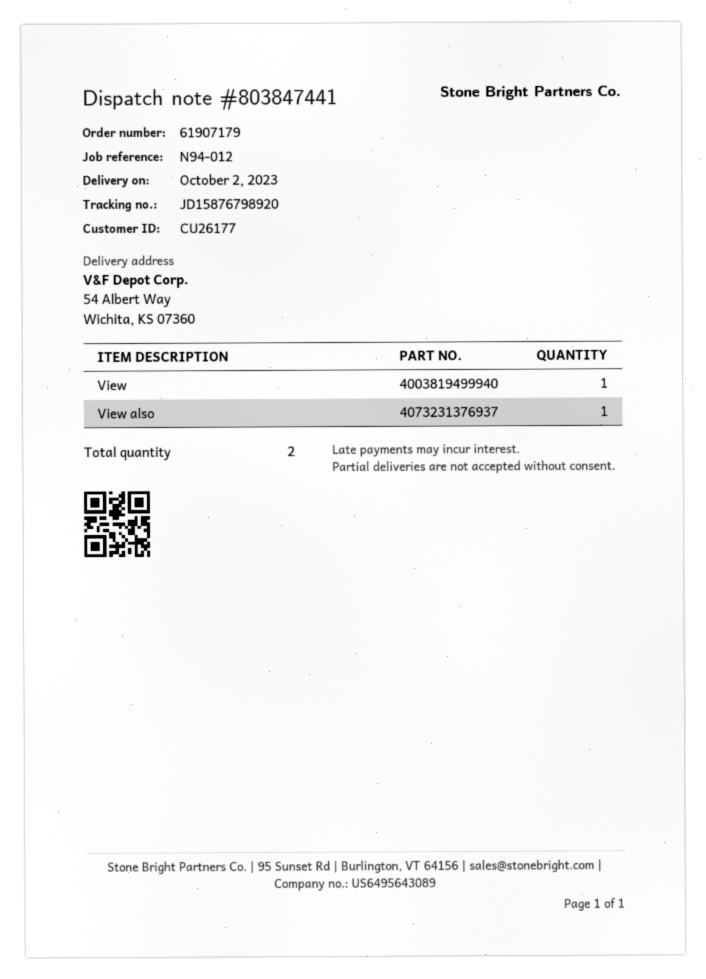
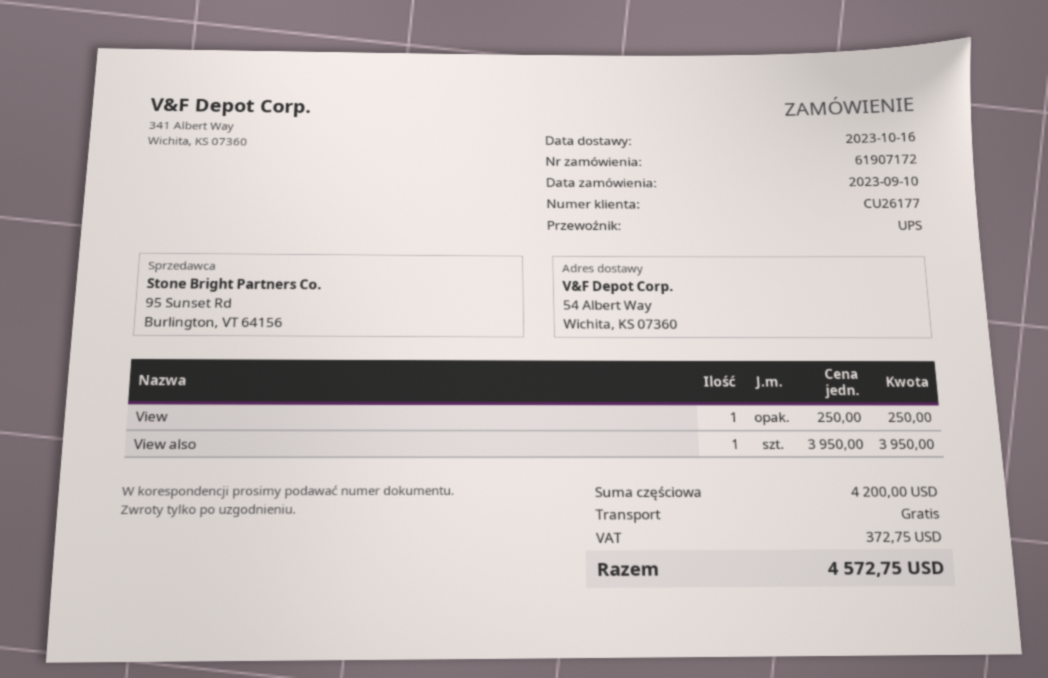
order number: 61907179 -> 61907172
delivery date: 2023-10-02 -> 2023-10-16

